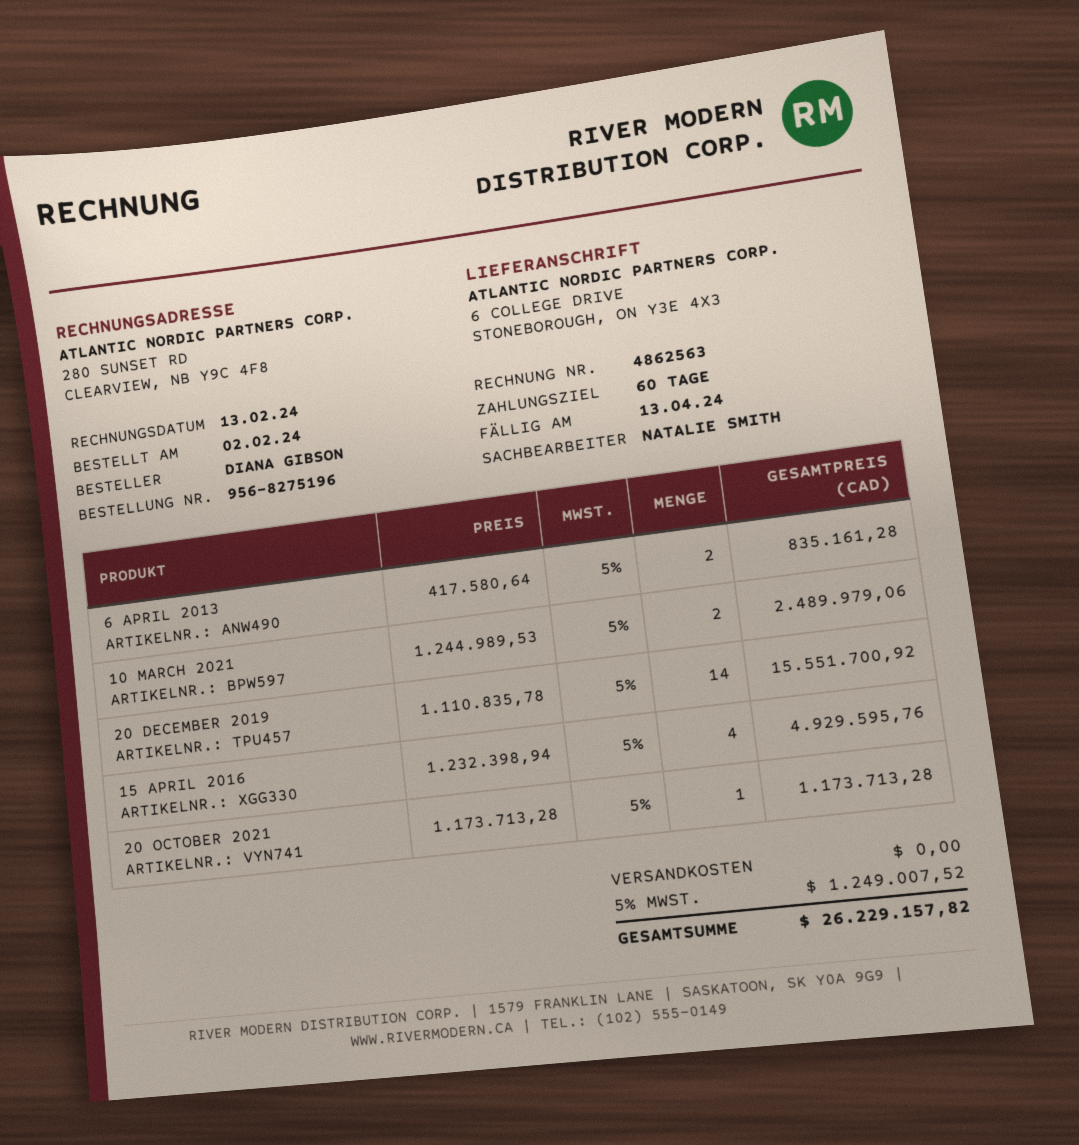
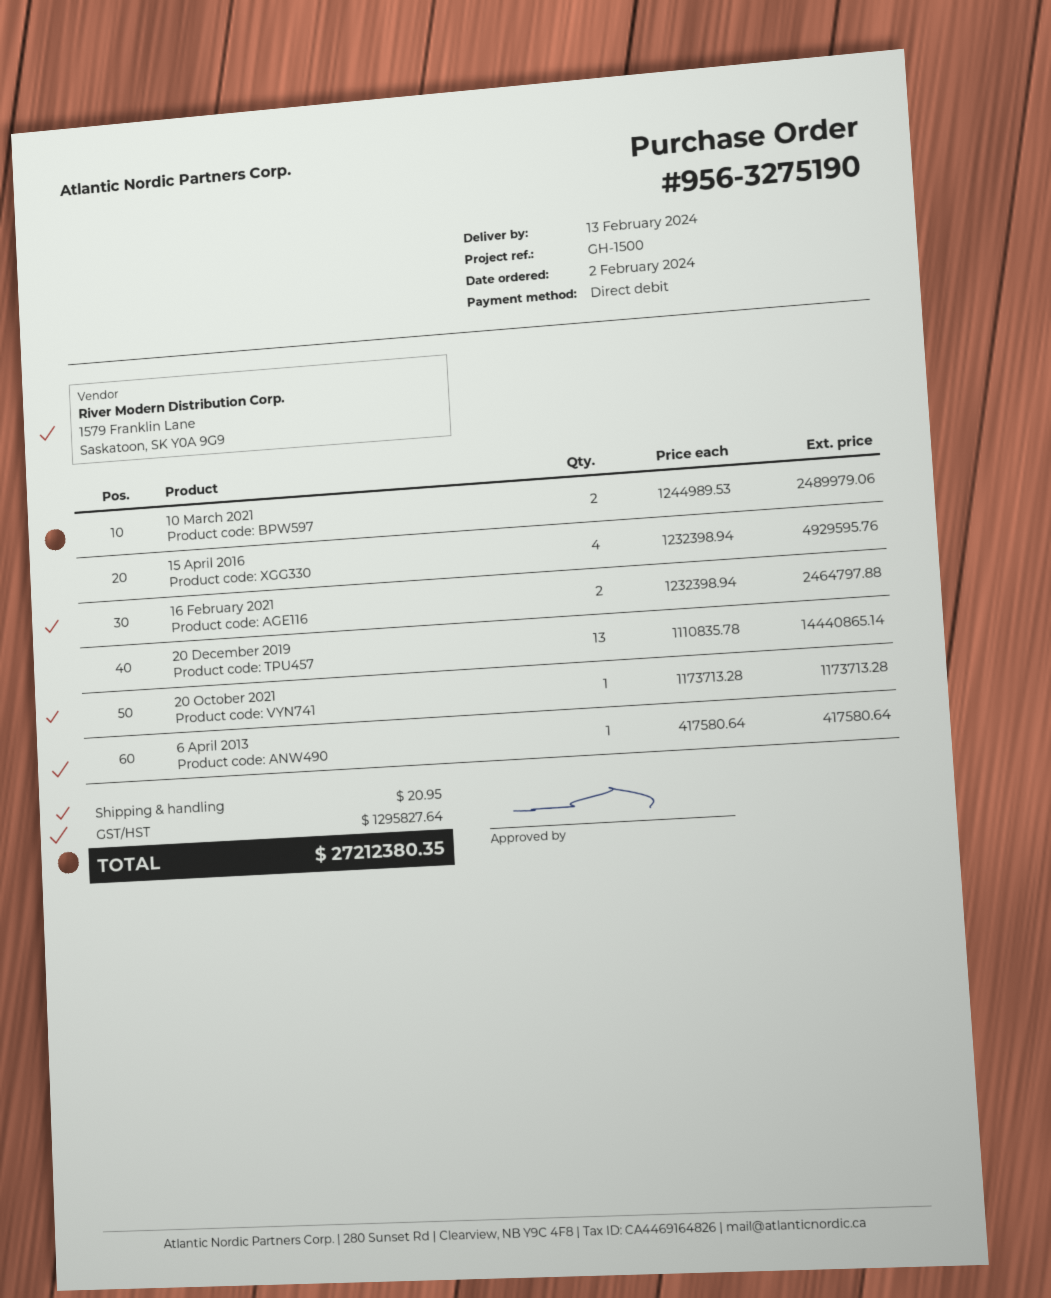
order number: 956-8275196 -> 956-3275190
6 APRIL 2013: 2 x 417580.64 = 835161.28 -> 1 x 417580.64 = 417580.64
20 DECEMBER 2019: 14 x 1110835.78 = 15551700.92 -> 13 x 1110835.78 = 14440865.14
16 February 2021: none -> 2 x 1232398.94 = 2464797.88
shipping: 0.00 -> 20.95
tax: 1249007.52 -> 1295827.64
total: 26229157.82 -> 27212380.35

